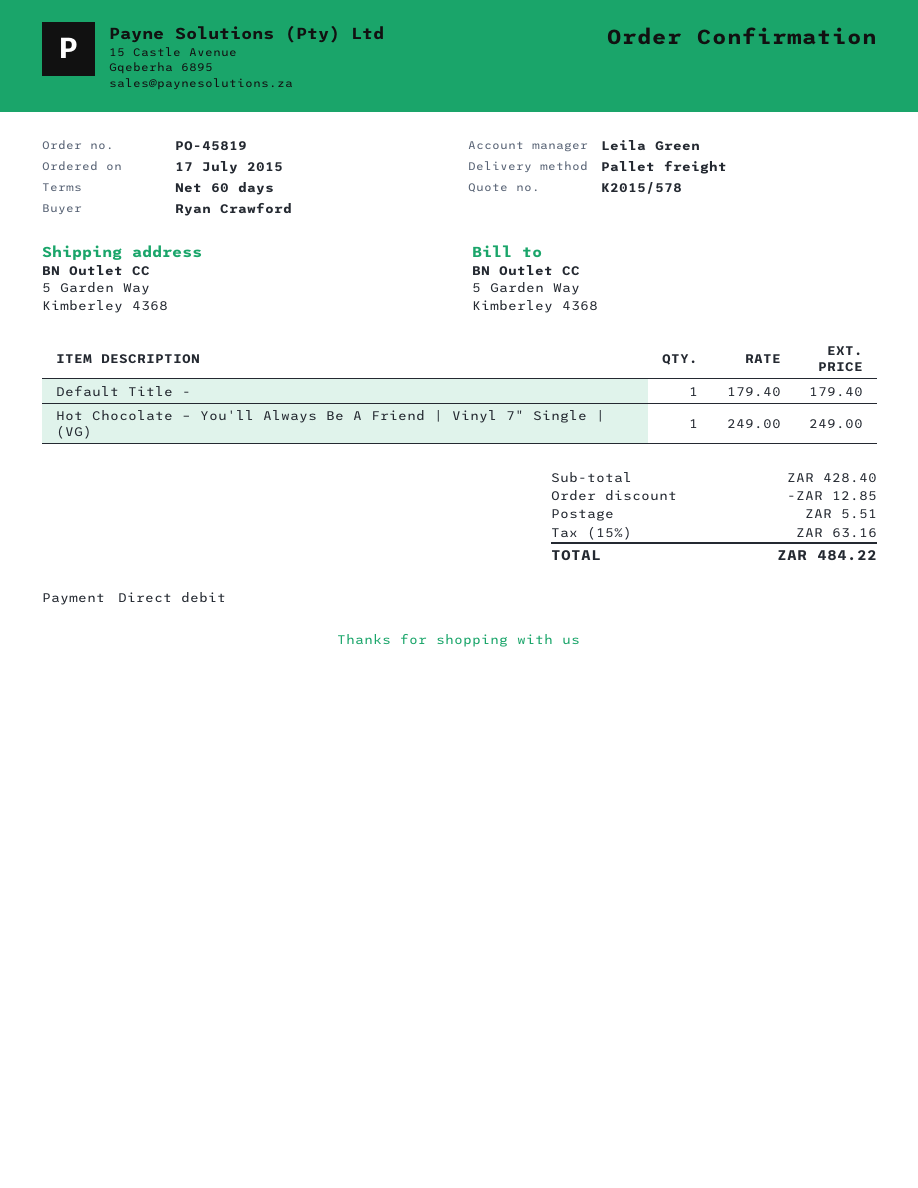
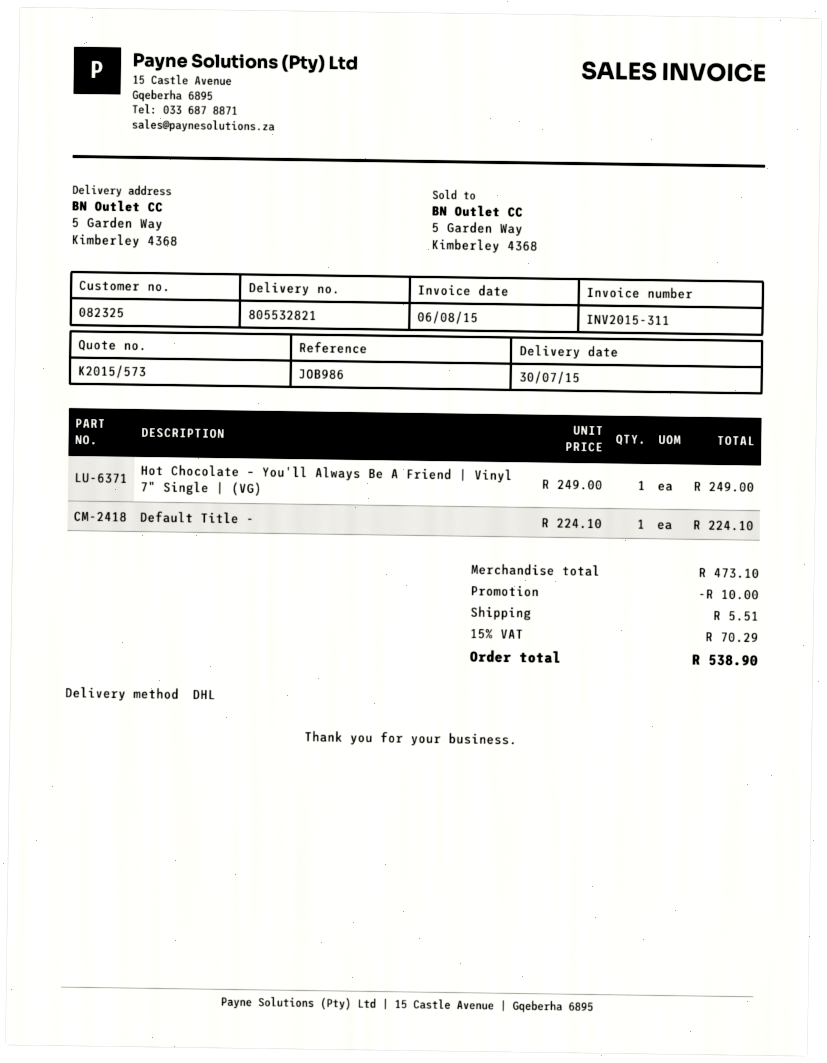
quote number: K2015/578 -> K2015/573
shipping method: pallet freight -> DHL
Default Title -: 1 x 179.40 = 179.40 -> 1 x 224.10 = 224.10
subtotal: 428.40 -> 473.10
discount: 12.85 -> 10.00
tax: 15% = 63.16 -> 15% = 70.29
total: 484.22 -> 538.90

